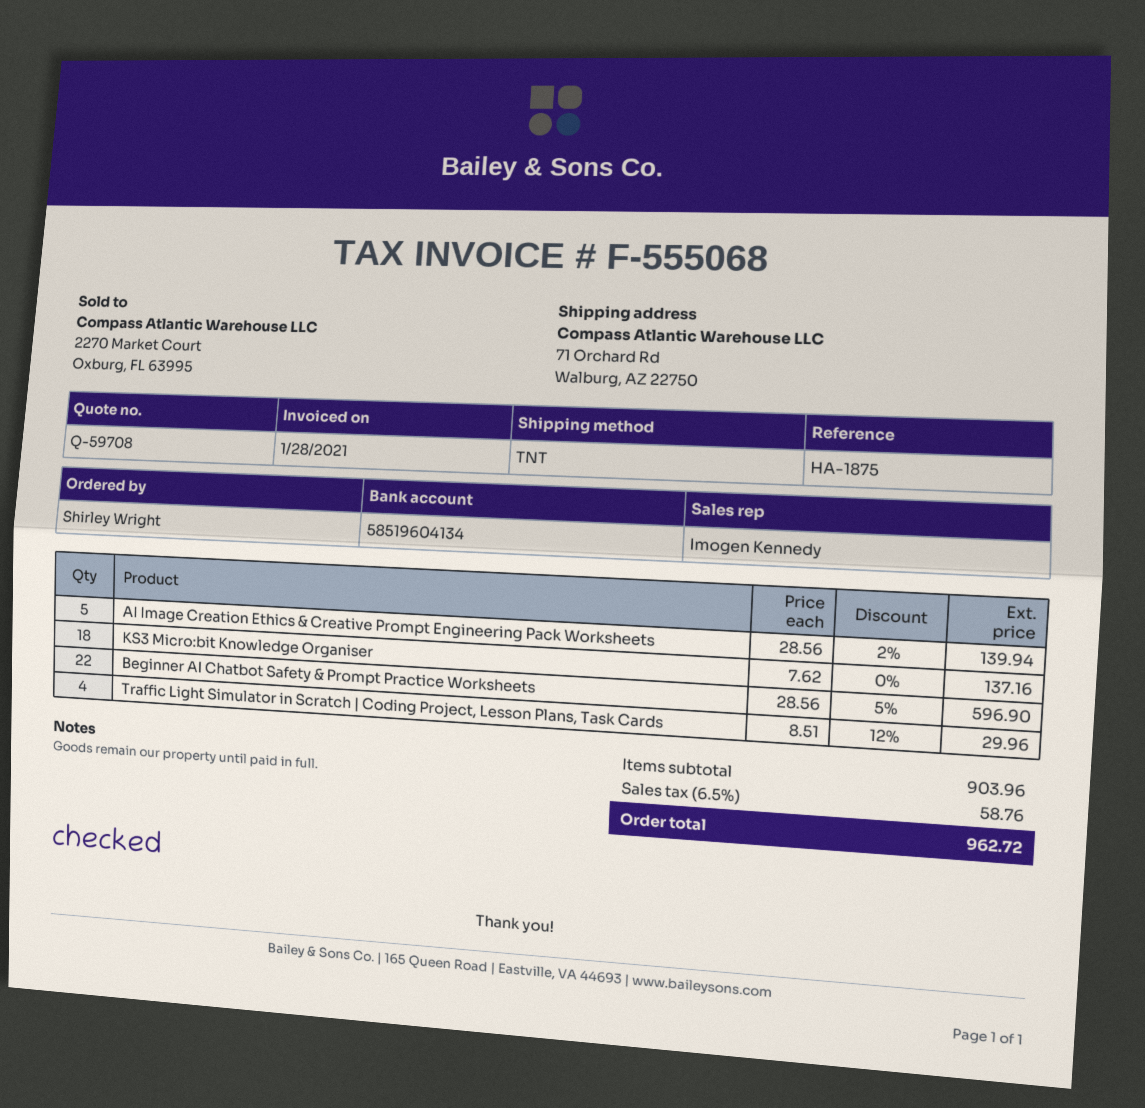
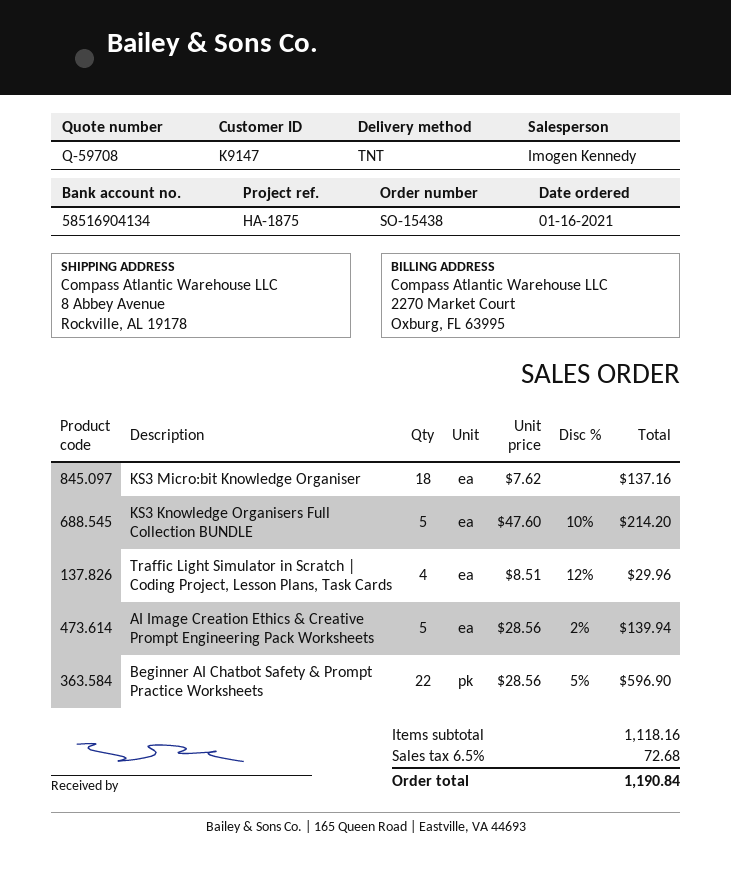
bank account: 58519604134 -> 58516904134
ship to: 71 Orchard Rd, Walburg, AZ 22750 -> 8 Abbey Avenue, Rockville, AL 19178
KS3 Knowledge Organisers Full Collection BUNDLE: none -> 5 x 47.60 - 10% = 214.20
subtotal: 903.96 -> 1118.16
tax: 6.5% = 58.76 -> 6.5% = 72.68
total: 962.72 -> 1190.84

